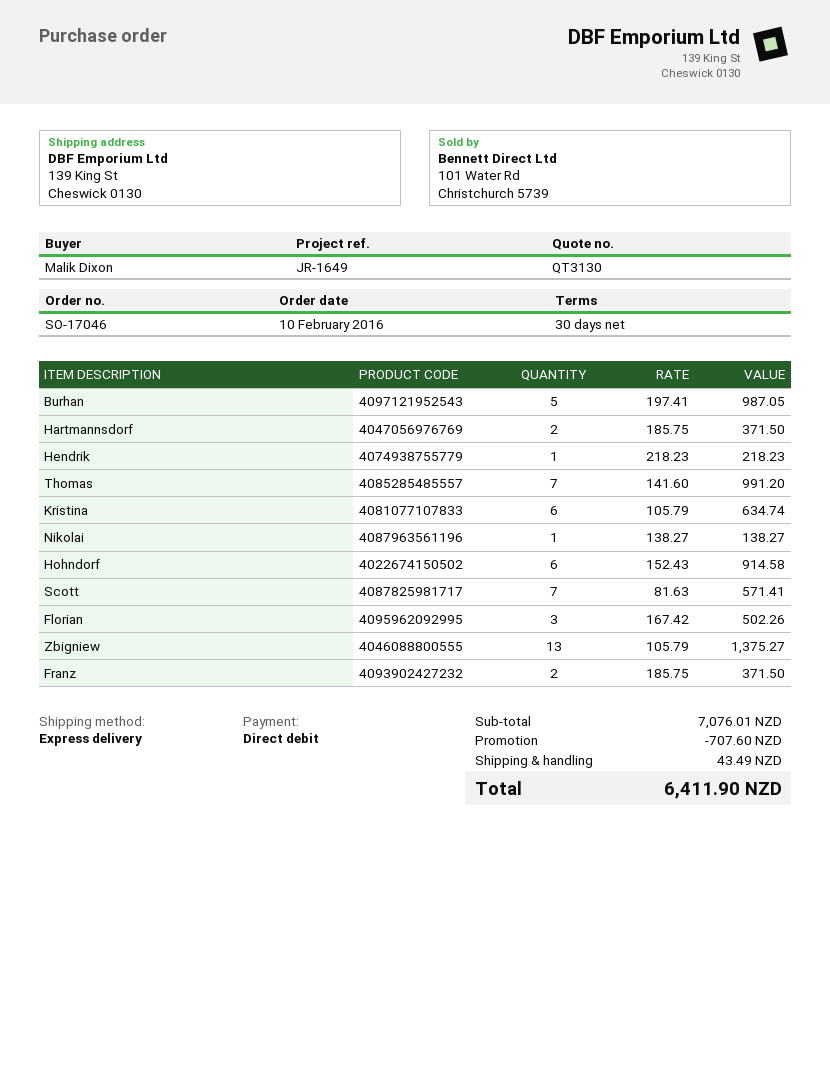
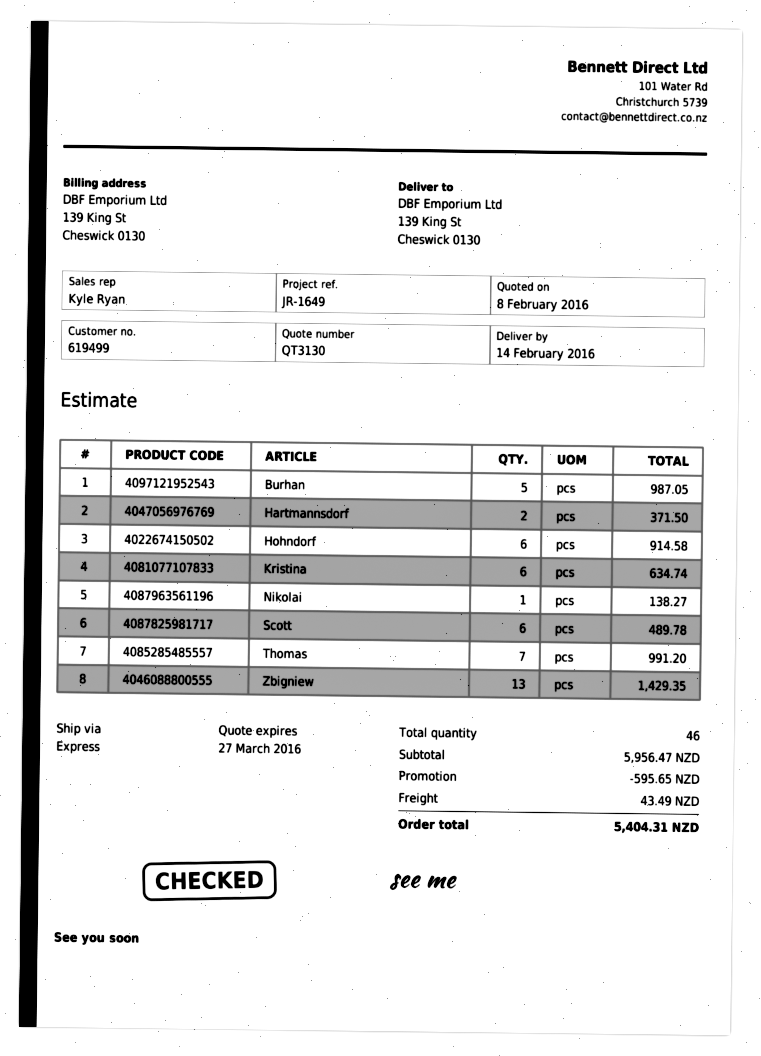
Hendrik: 1 for 218.23 -> none
Scott: 7 for 571.41 -> 6 for 489.78
Florian: 3 for 502.26 -> none
Zbigniew: 13 for 1375.27 -> 13 for 1429.35
Franz: 2 for 371.50 -> none
subtotal: 7076.01 -> 5956.47
discount: 707.60 -> 595.65
total: 6411.90 -> 5404.31

